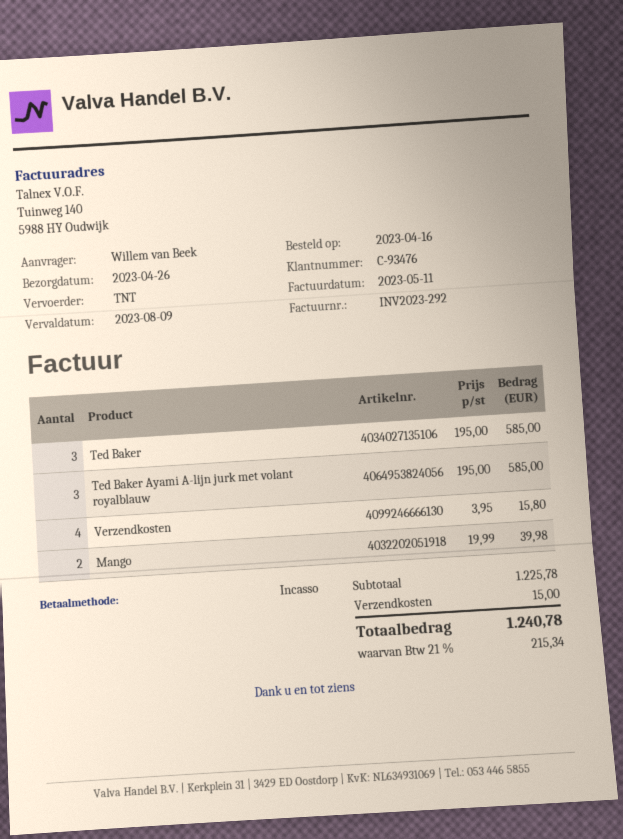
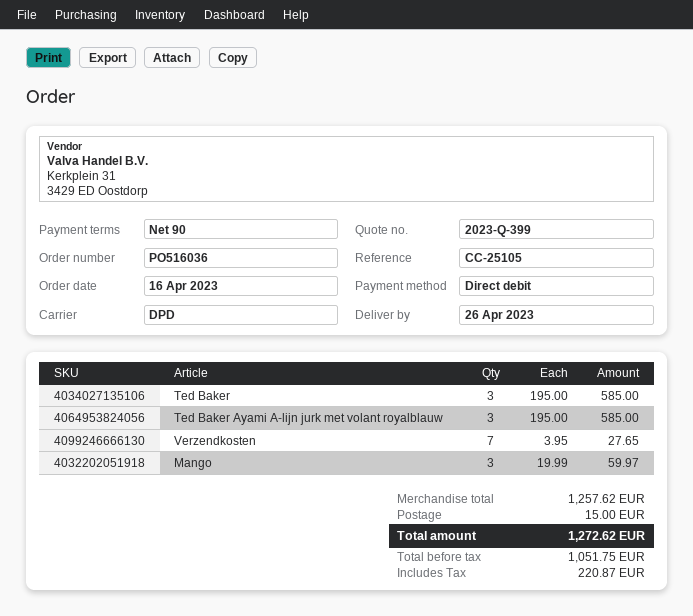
shipping method: TNT -> DPD
Verzendkosten: 4 x 3.95 = 15.80 -> 7 x 3.95 = 27.65
Mango: 2 x 19.99 = 39.98 -> 3 x 19.99 = 59.97
subtotal: 1225.78 -> 1257.62
tax: 215.34 -> 220.87
total: 1240.78 -> 1272.62

